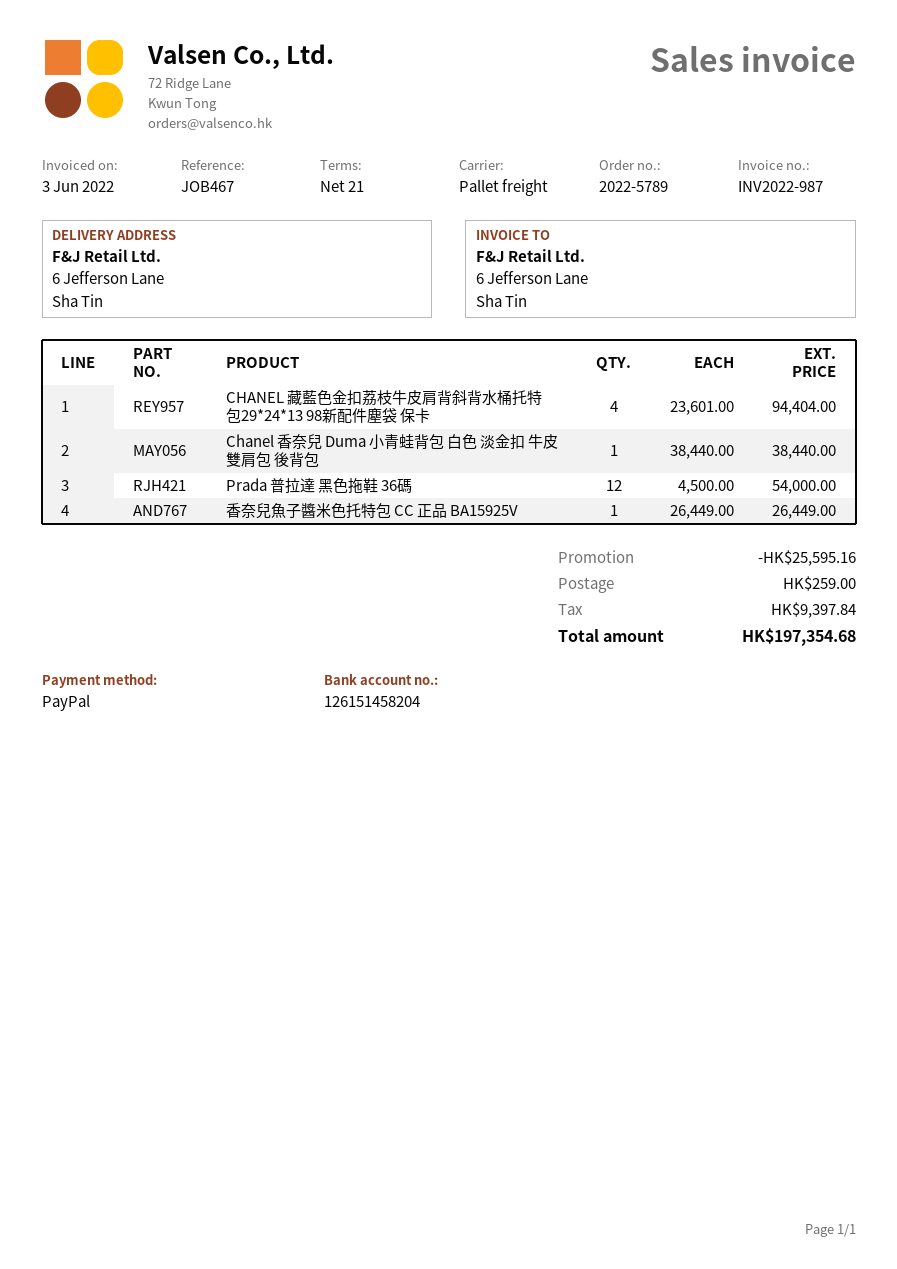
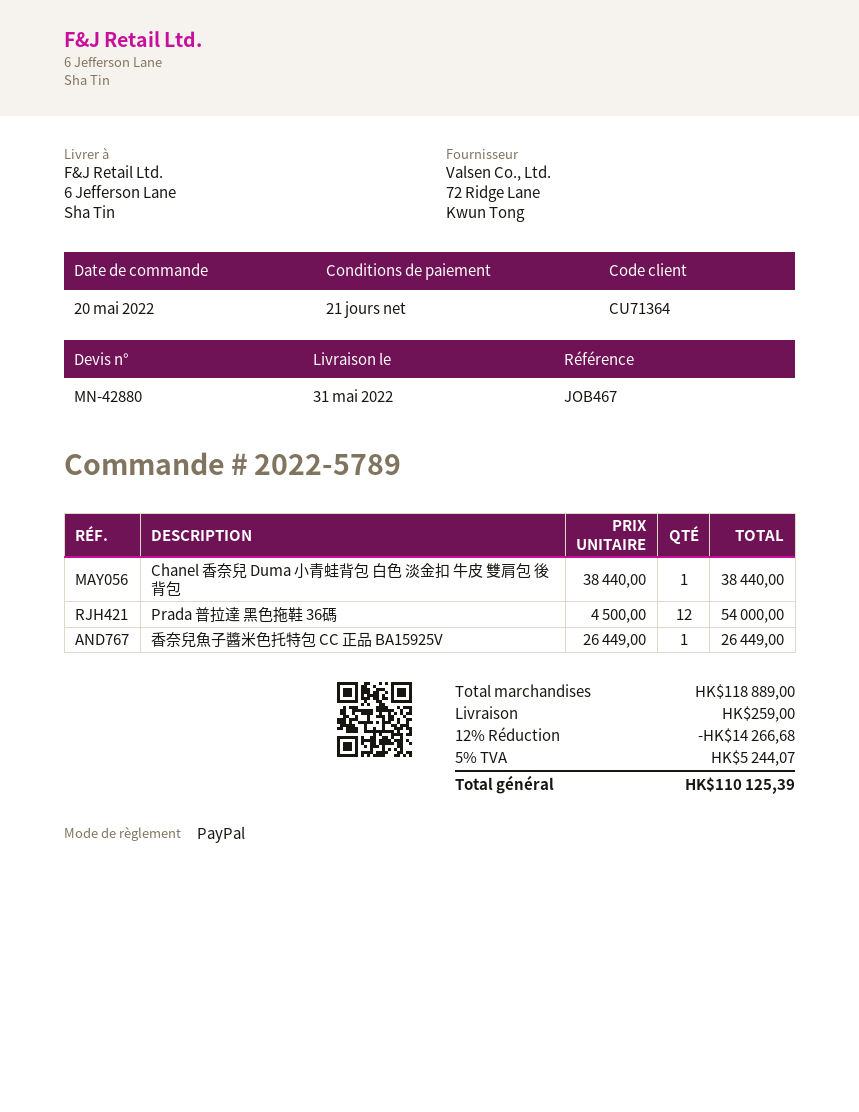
CHANEL 藏藍色金扣荔枝牛皮肩背斜背水桶托特包29*24*13 98新配件塵袋 保卡: 4 x 23601.00 = 94404.00 -> none
discount: 25595.16 -> 14266.68
tax: 9397.84 -> 5244.07
total: 197354.68 -> 110125.39

